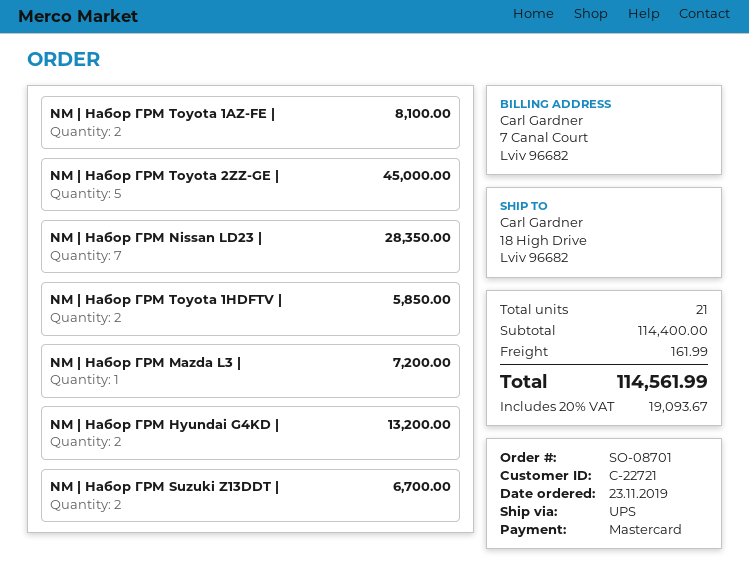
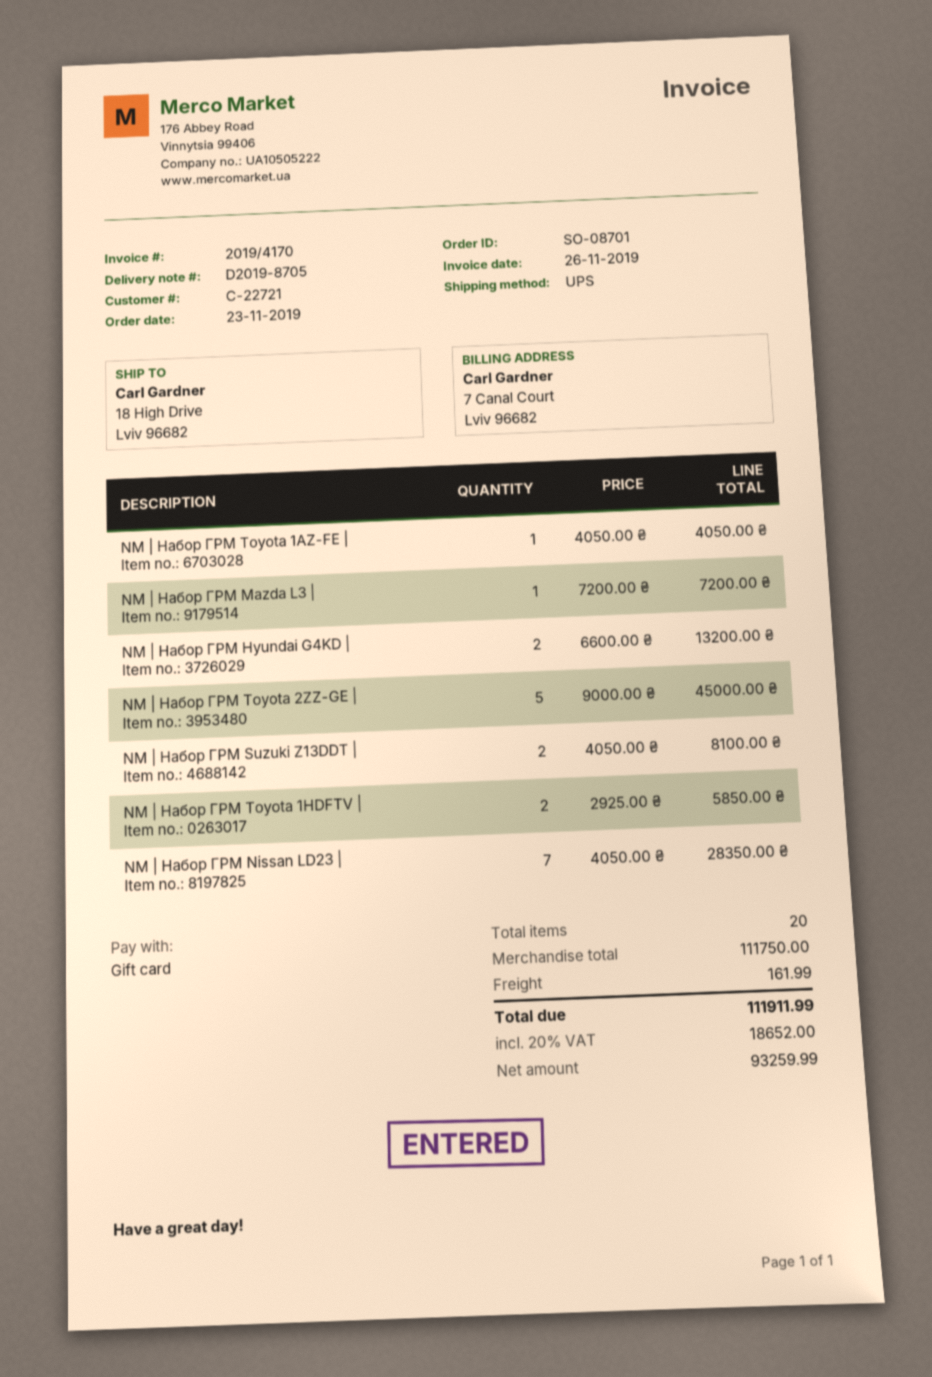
payment method: Mastercard -> gift card
NM | Набор ГРМ Toyota 1AZ-FE |: 2 for 8100.00 -> 1 for 4050.00
NM | Набор ГРМ Suzuki Z13DDT |: 2 for 6700.00 -> 2 for 8100.00
total quantity: 21 -> 20
subtotal: 114400.00 -> 111750.00
tax: 20% = 19093.67 -> 20% = 18652.00
total: 114561.99 -> 111911.99

